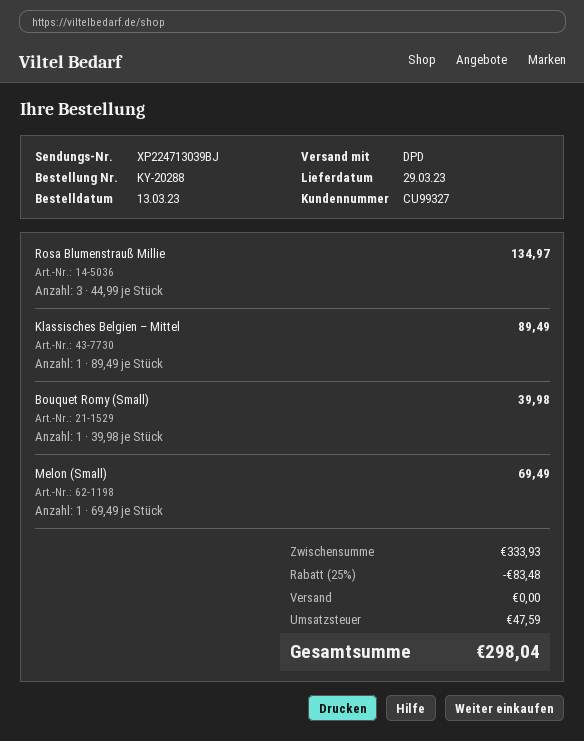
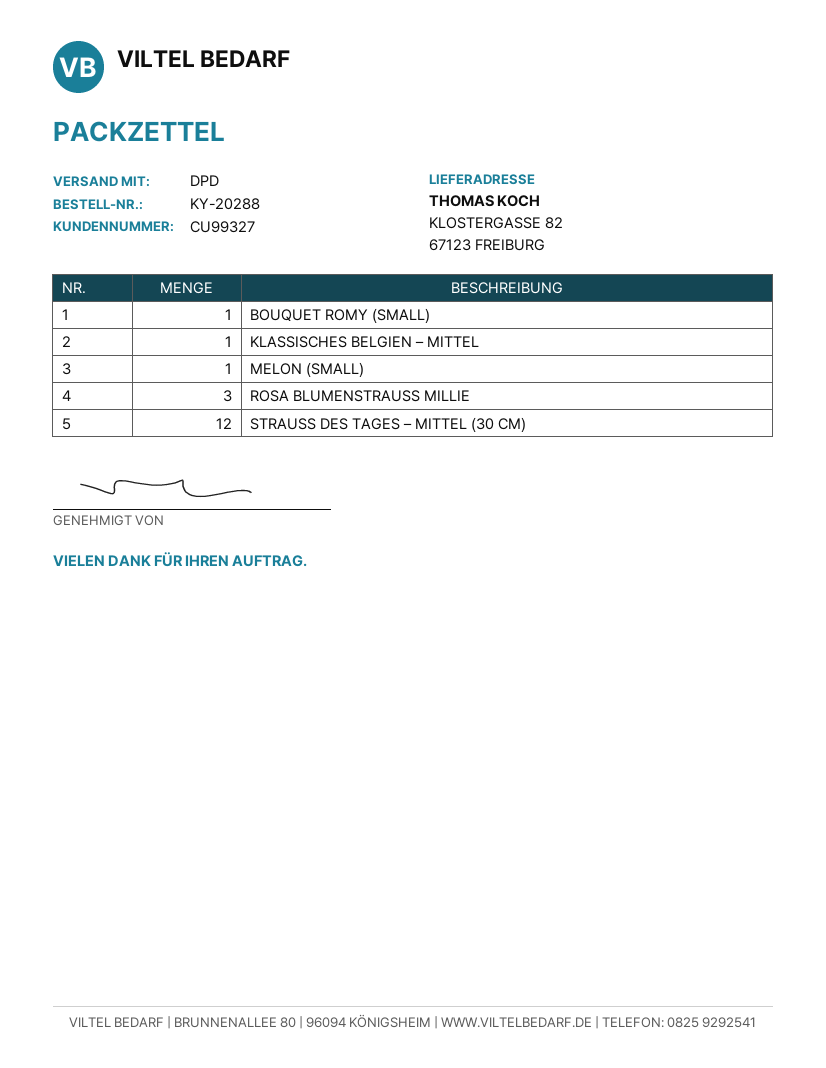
STRAUSS DES TAGES – MITTEL (30 CM): none -> 12

